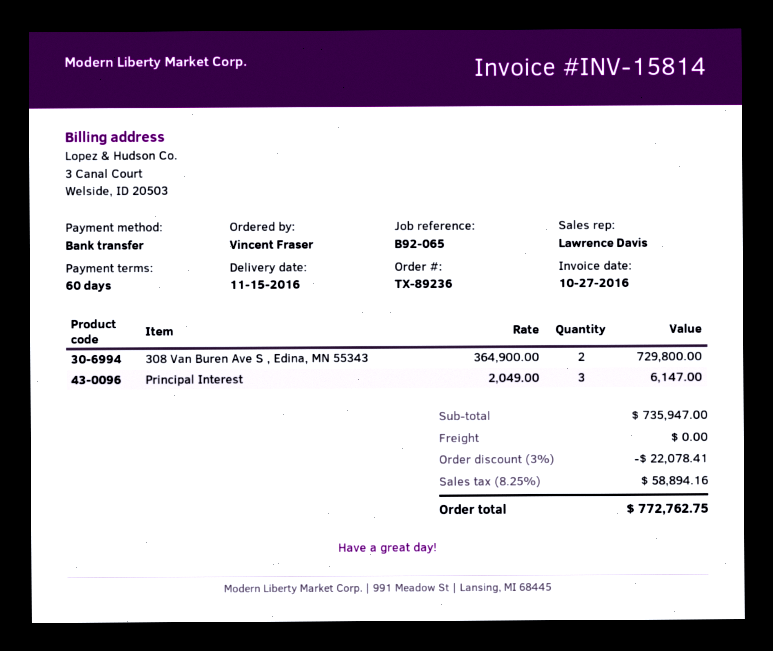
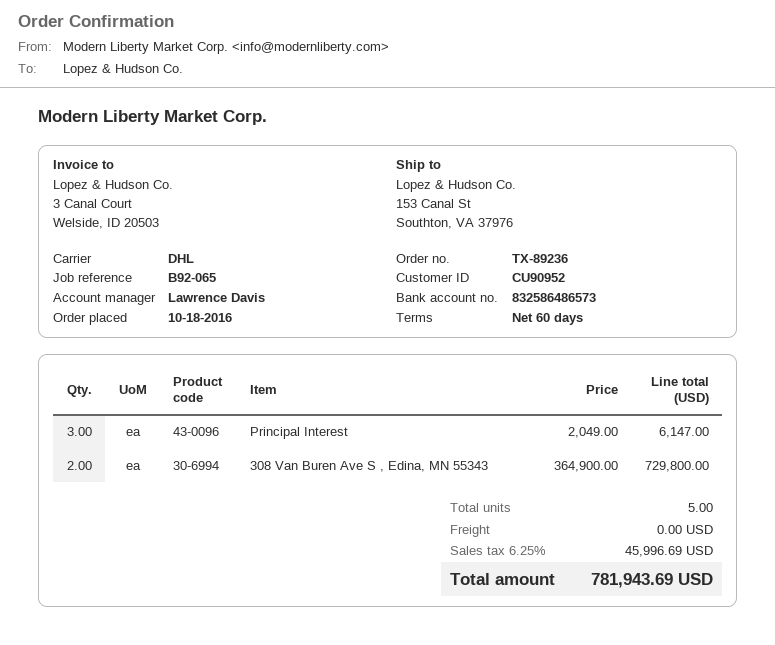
discount: 3% = 22078.41 -> none
tax: 8.25% = 58894.16 -> 6.25% = 45996.69
total: 772762.75 -> 781943.69

